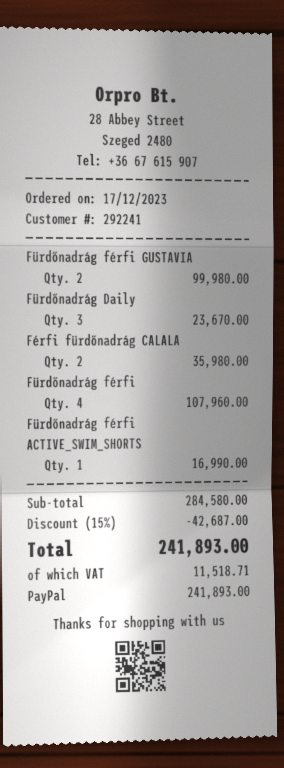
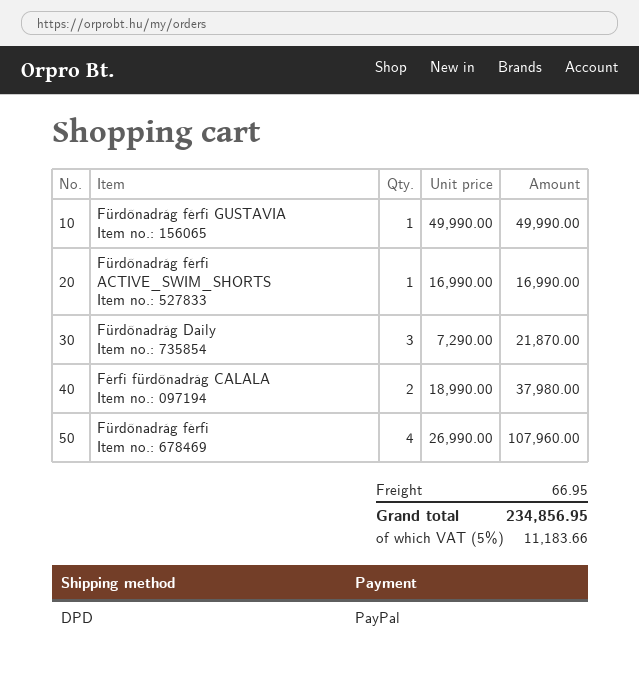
Fürdőnadrág férfi GUSTAVIA: 2 for 99980.00 -> 1 for 49990.00
Fürdőnadrág Daily: 3 for 23670.00 -> 3 for 21870.00
Férfi fürdőnadrág CALALA: 2 for 35980.00 -> 2 for 37980.00
discount: 15% = 42687.00 -> none
shipping: none -> 66.95
tax: 11518.71 -> 11183.66
total: 241893.00 -> 234856.95

